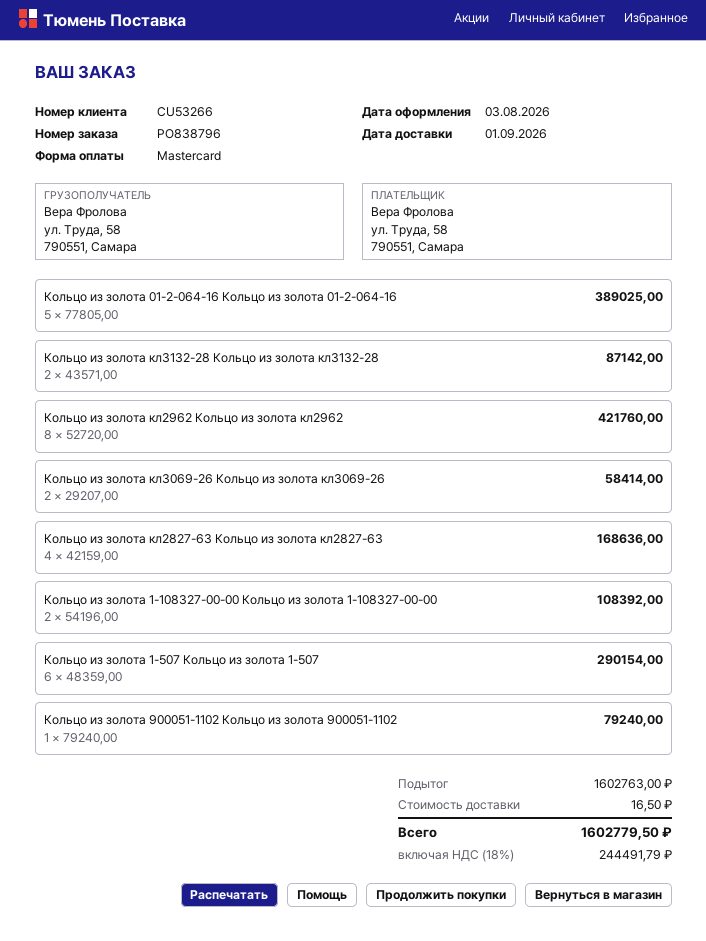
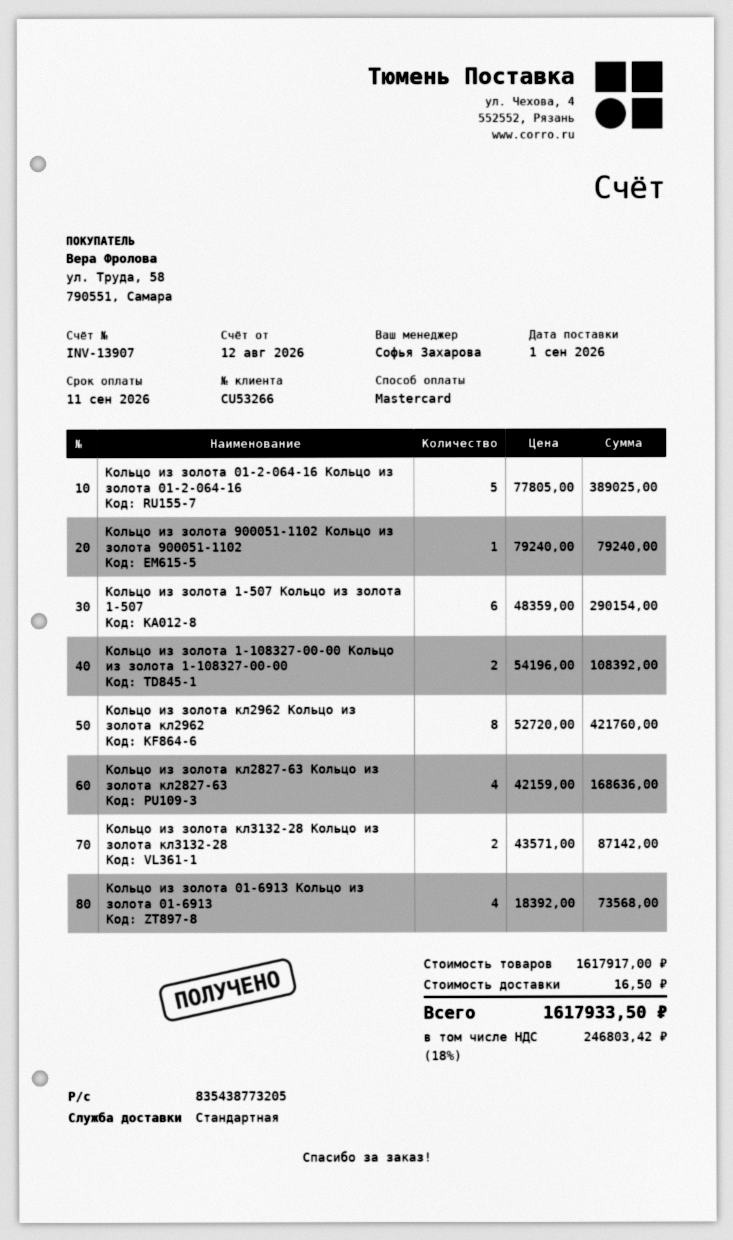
Кольцо из золота кл3069-26 Кольцо из золота кл3069-26: 2 x 29207.00 = 58414.00 -> none
Кольцо из золота 01-6913 Кольцо из золота 01-6913: none -> 4 x 18392.00 = 73568.00
subtotal: 1602763.00 -> 1617917.00
tax: 18% = 244491.79 -> 18% = 246803.42
total: 1602779.50 -> 1617933.50

